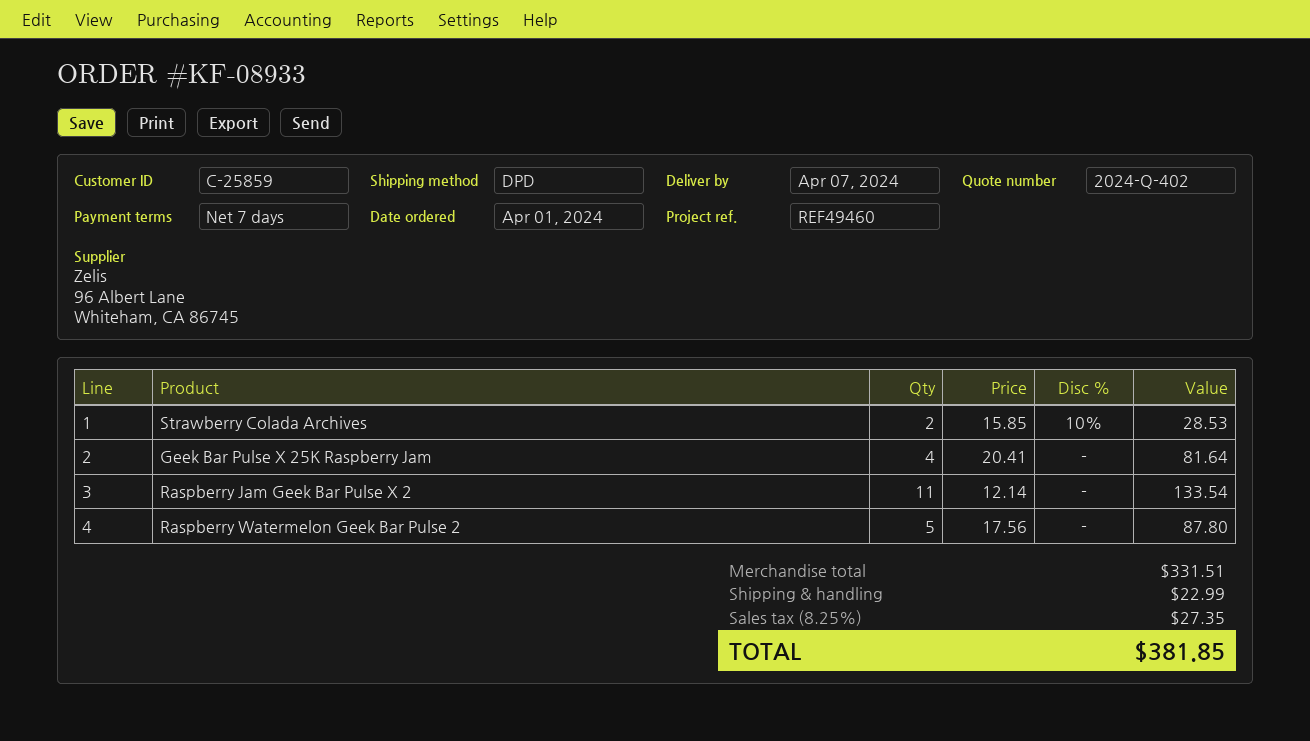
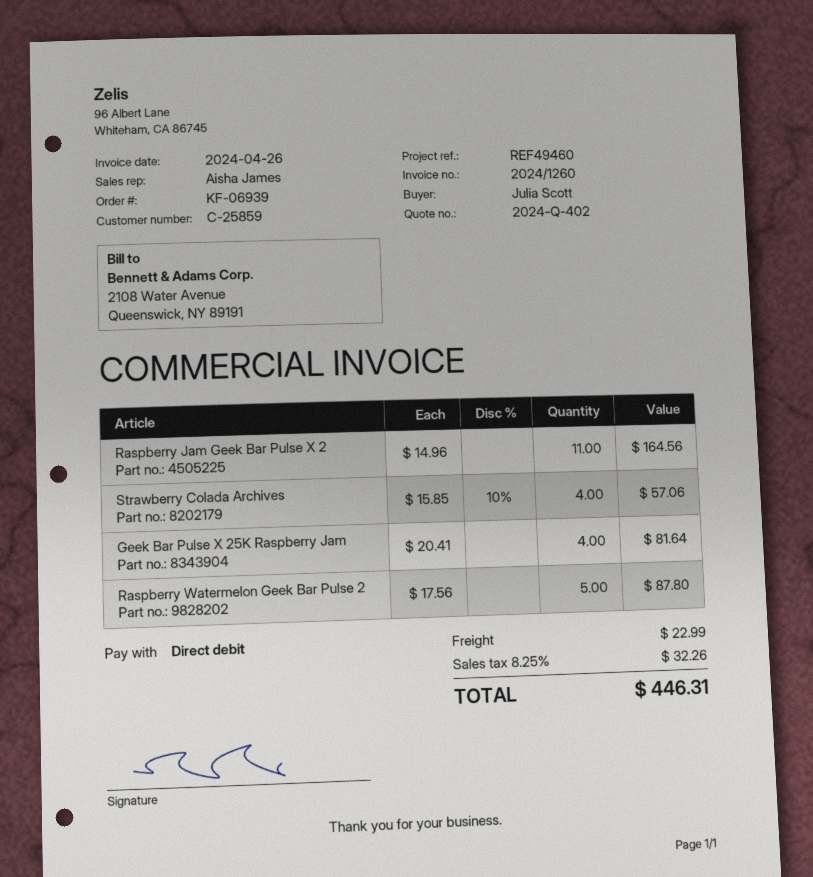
order number: KF-08933 -> KF-06939
Strawberry Colada Archives: 2 x 15.85 - 10% = 28.53 -> 4 x 15.85 - 10% = 57.06
Raspberry Jam Geek Bar Pulse X 2: 11 x 12.14 = 133.54 -> 11 x 14.96 = 164.56
tax: 8.25% = 27.35 -> 8.25% = 32.26
total: 381.85 -> 446.31

